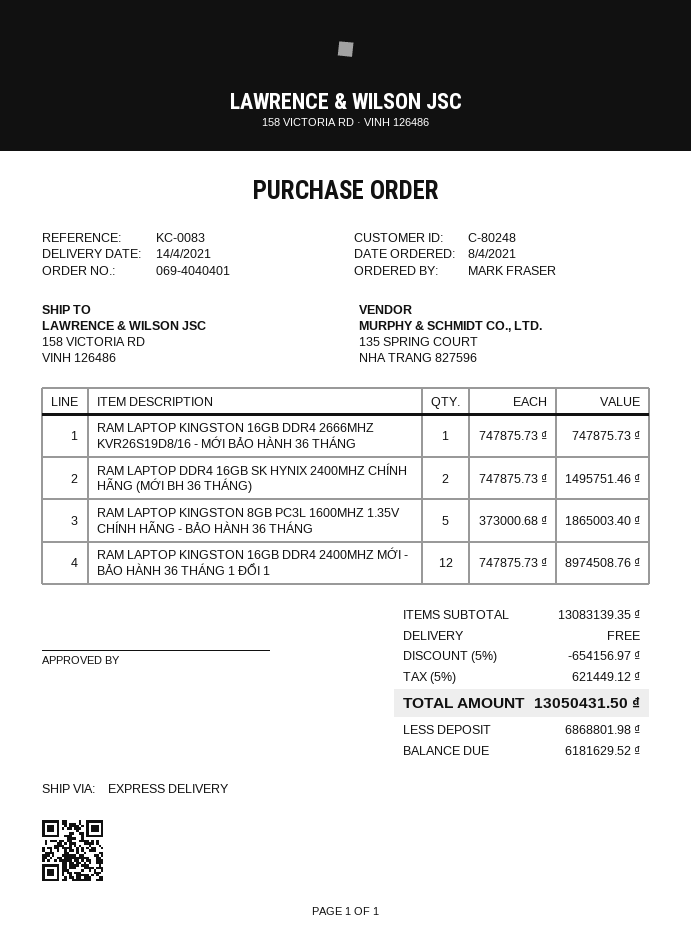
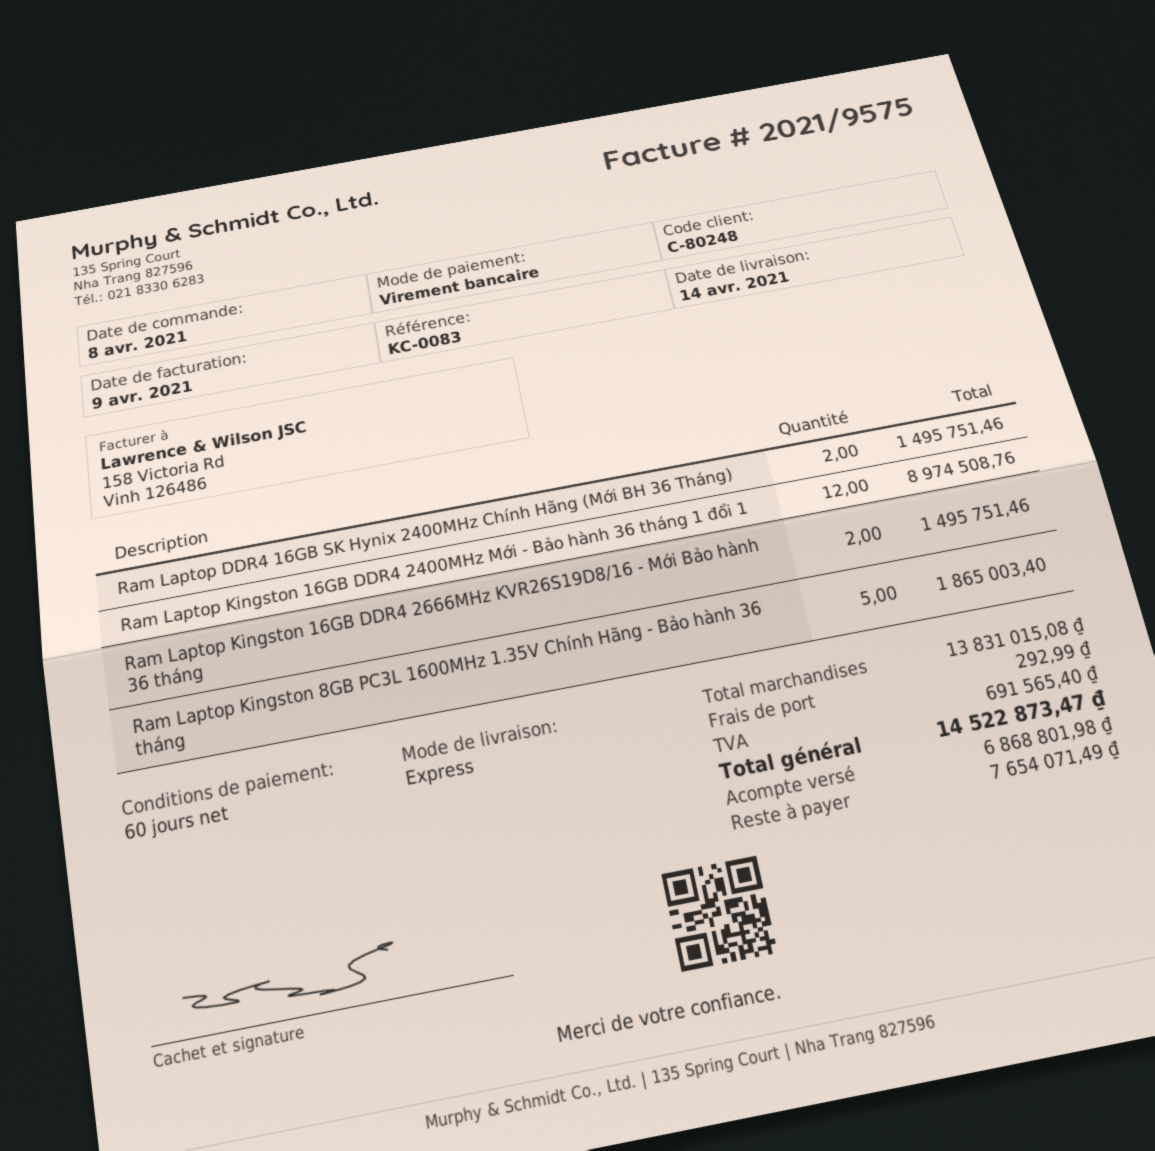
RAM LAPTOP KINGSTON 16GB DDR4 2666MHZ KVR26S19D8/16 - MỚI BẢO HÀNH 36 THÁNG: 1 for 747875.73 -> 2 for 1495751.46
subtotal: 13083139.35 -> 13831015.08
discount: 5% = 654156.97 -> none
shipping: 0.00 -> 292.99
tax: 621449.12 -> 691565.40
total: 13050431.50 -> 14522873.47
balance: 6181629.52 -> 7654071.49

